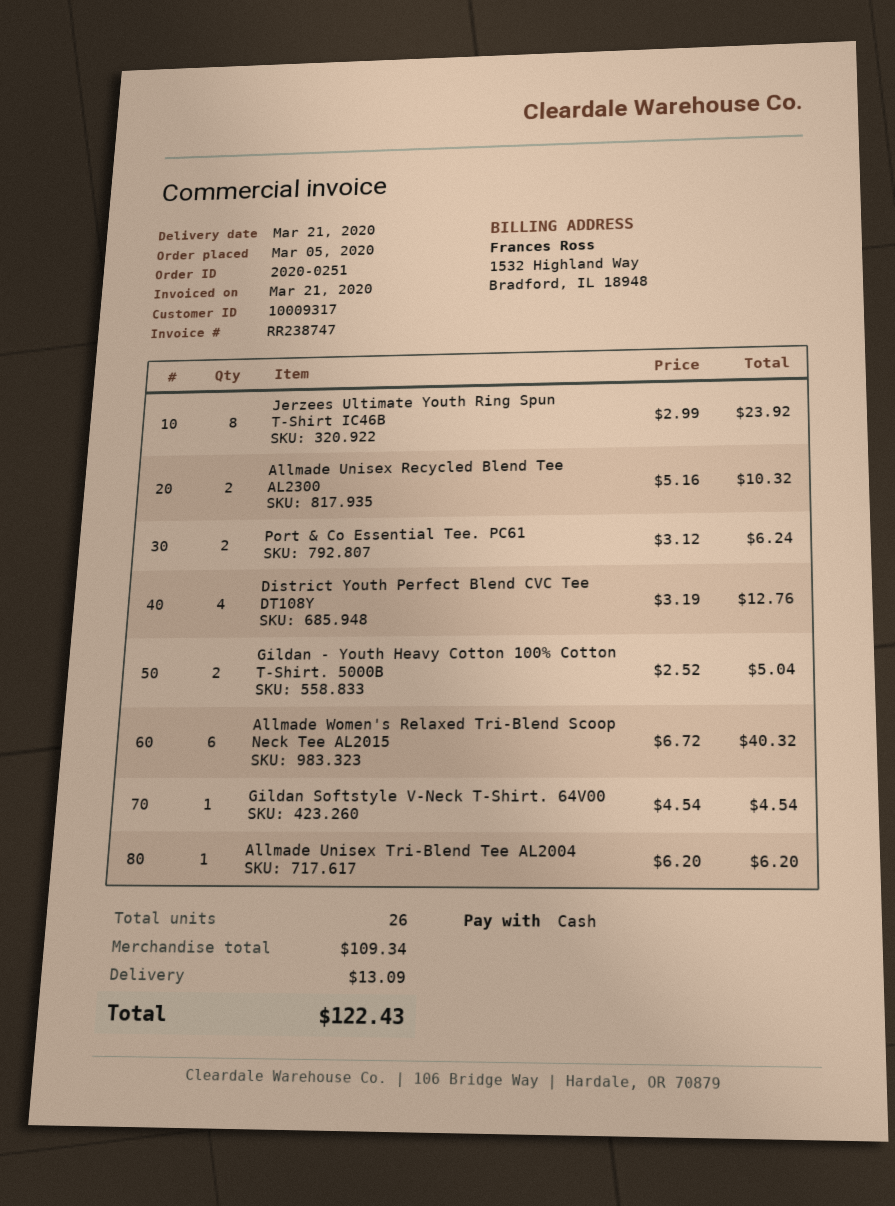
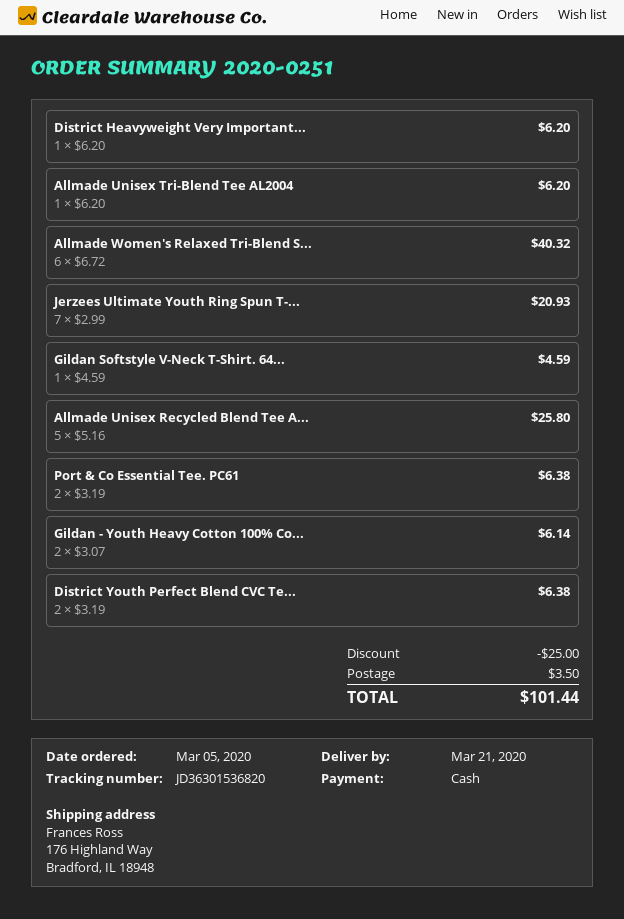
Jerzees Ultimate Youth Ring Spun T-Shirt IC46B: 8 x 2.99 = 23.92 -> 7 x 2.99 = 20.93
Allmade Unisex Recycled Blend Tee AL2300: 2 x 5.16 = 10.32 -> 5 x 5.16 = 25.80
Port & Co Essential Tee. PC61: 2 x 3.12 = 6.24 -> 2 x 3.19 = 6.38
District Youth Perfect Blend CVC Tee DT108Y: 4 x 3.19 = 12.76 -> 2 x 3.19 = 6.38
Gildan - Youth Heavy Cotton 100% Cotton T-Shirt. 5000B: 2 x 2.52 = 5.04 -> 2 x 3.07 = 6.14
Gildan Softstyle V-Neck T-Shirt. 64V00: 1 x 4.54 = 4.54 -> 1 x 4.59 = 4.59
District Heavyweight Very Important...: none -> 1 x 6.20 = 6.20
discount: none -> 25.00
shipping: 13.09 -> 3.50
total: 122.43 -> 101.44

